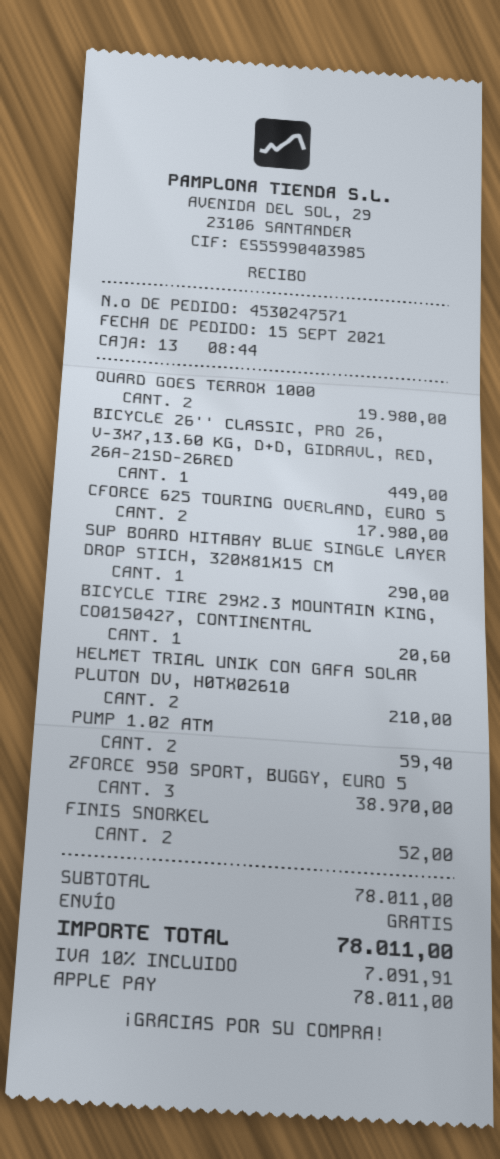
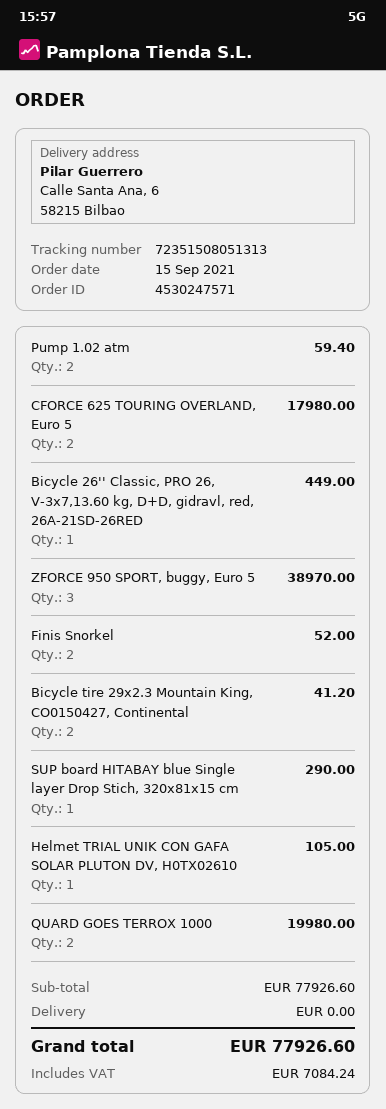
BICYCLE TIRE 29X2.3 MOUNTAIN KING, CO0150427, CONTINENTAL: 1 for 20.60 -> 2 for 41.20
HELMET TRIAL UNIK CON GAFA SOLAR PLUTON DV, H0TX02610: 2 for 210.00 -> 1 for 105.00
subtotal: 78011.00 -> 77926.60
tax: 7091.91 -> 7084.24
total: 78011.00 -> 77926.60

